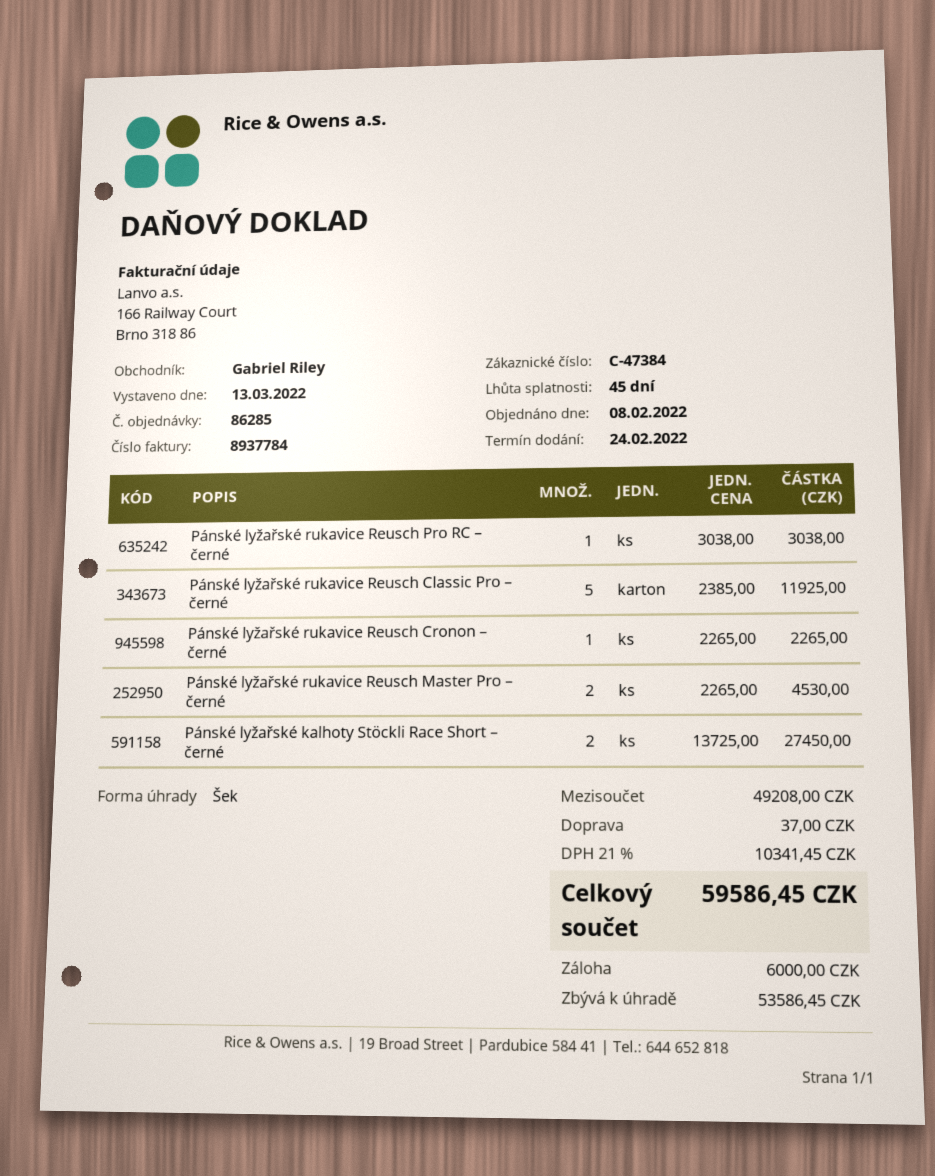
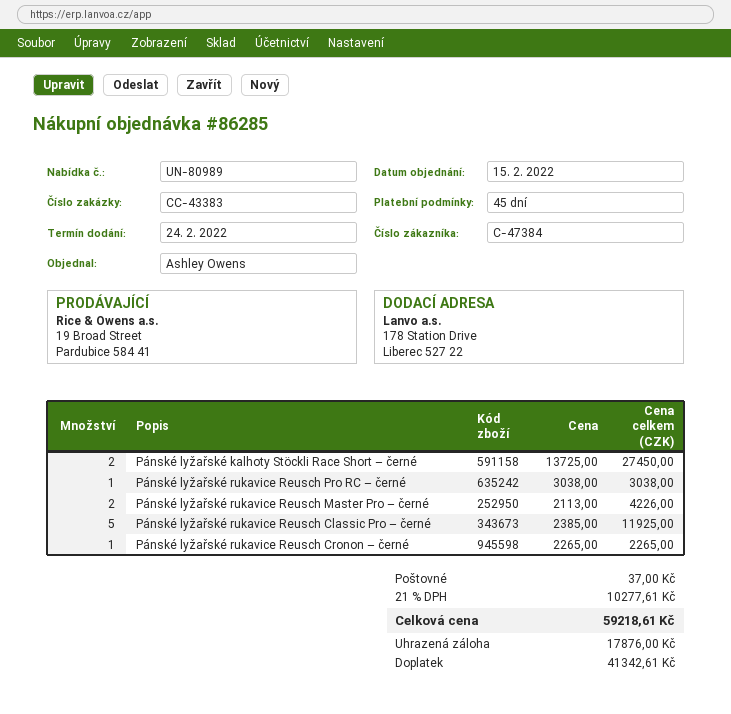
order date: 2022-02-08 -> 2022-02-15
Pánské lyžařské rukavice Reusch Master Pro – černé: 2 x 2265.00 = 4530.00 -> 2 x 2113.00 = 4226.00
tax: 21% = 10341.45 -> 21% = 10277.61
total: 59586.45 -> 59218.61
deposit: 6000.00 -> 17876.00
balance: 53586.45 -> 41342.61

